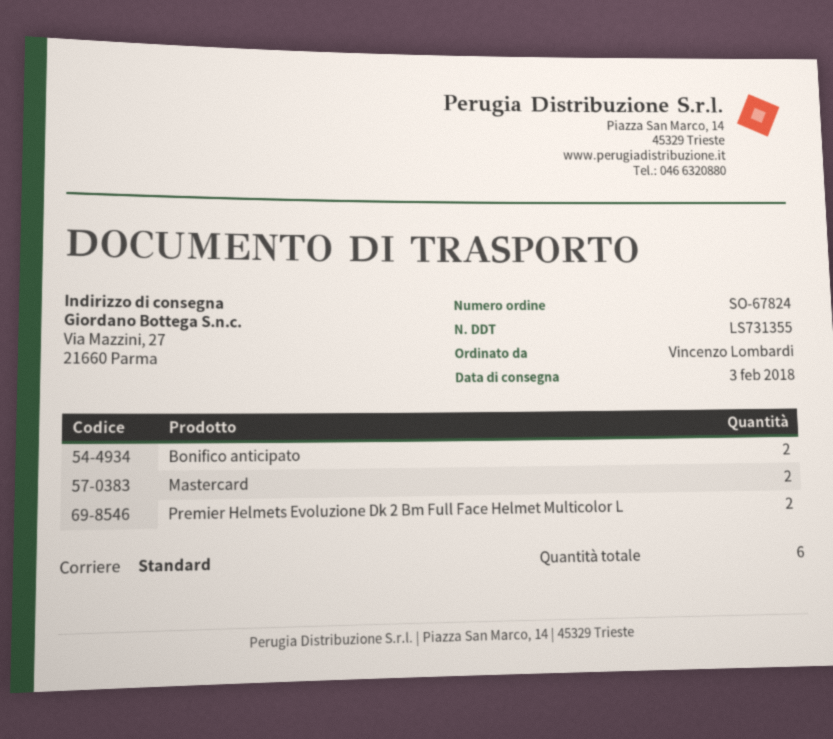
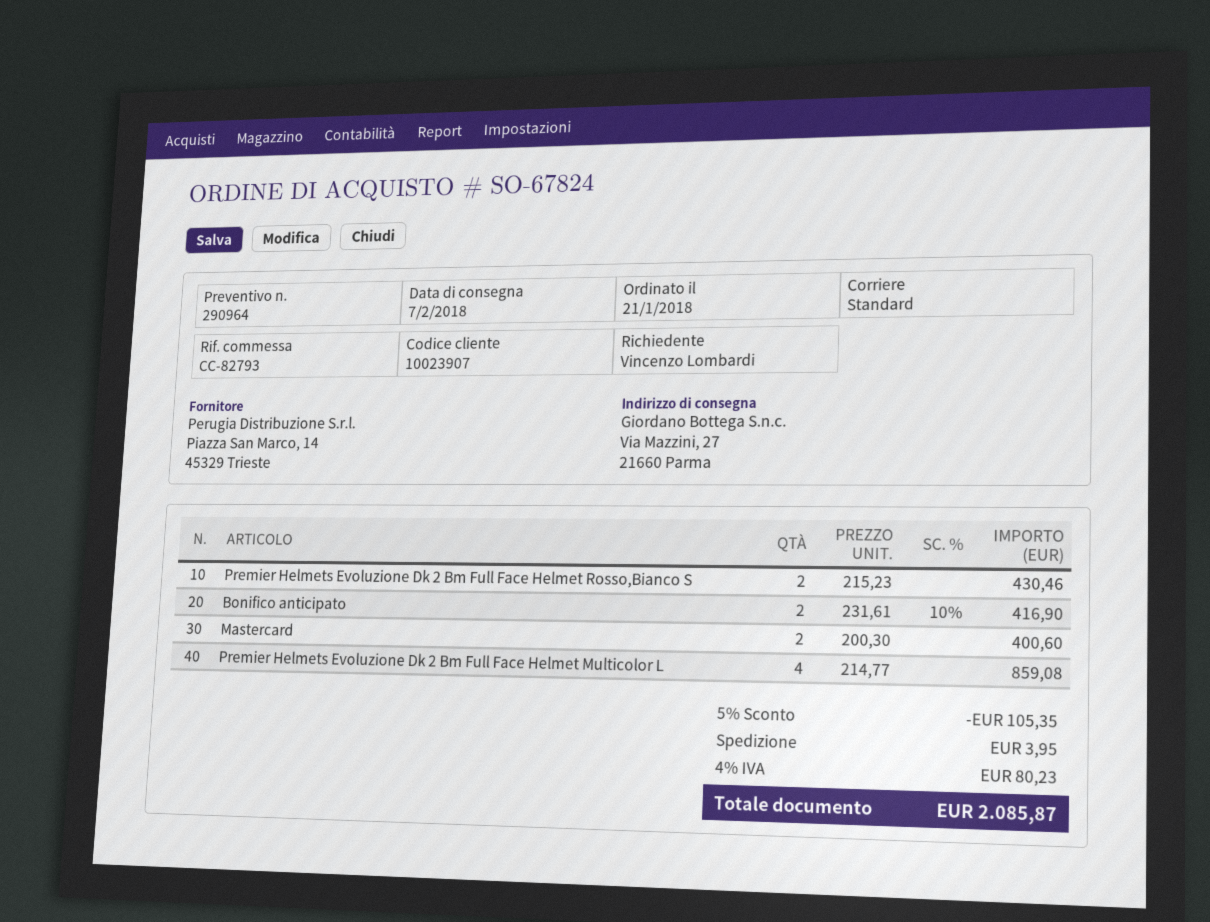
delivery date: 2018-02-03 -> 2018-02-07
Premier Helmets Evoluzione Dk 2 Bm Full Face Helmet Multicolor L: 2 -> 4
Premier Helmets Evoluzione Dk 2 Bm Full Face Helmet Rosso,Bianco S: none -> 2

